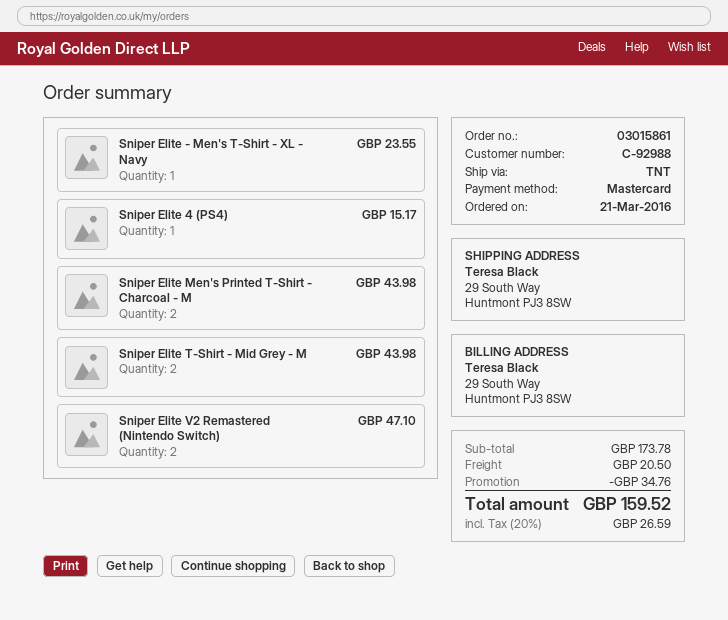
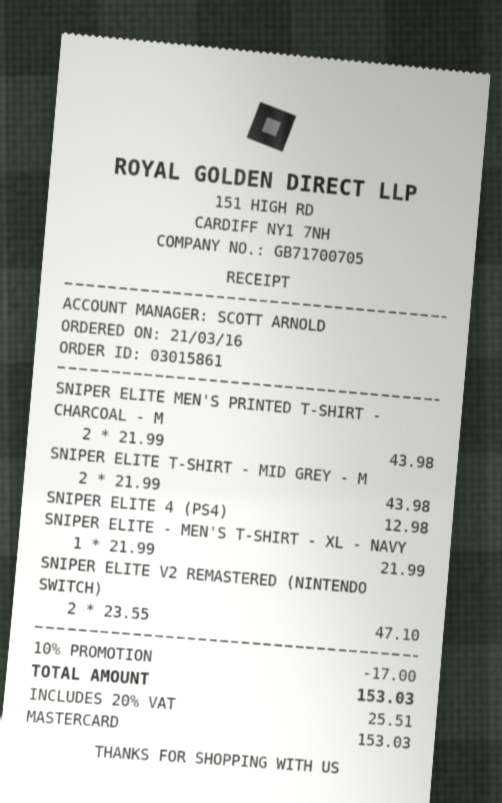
Sniper Elite - Men's T-Shirt - XL - Navy: 1 for 23.55 -> 1 for 21.99
Sniper Elite 4 (PS4): 1 for 15.17 -> 1 for 12.98
discount: 34.76 -> 17.00
shipping: 20.50 -> none
tax: 20% = 26.59 -> 20% = 25.51
total: 159.52 -> 153.03

